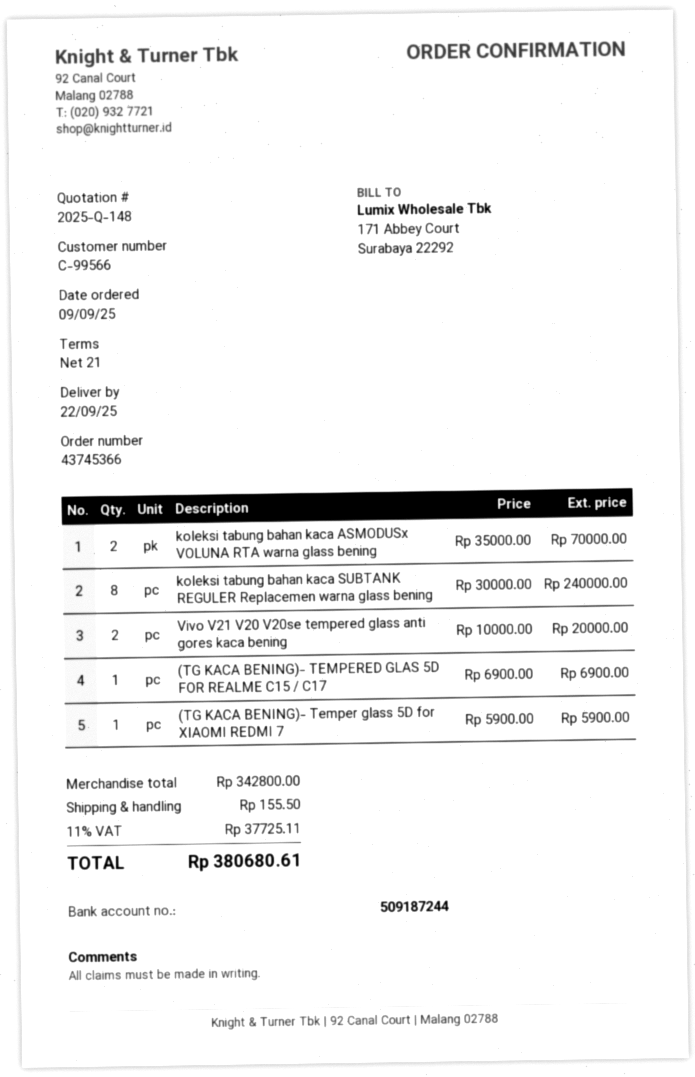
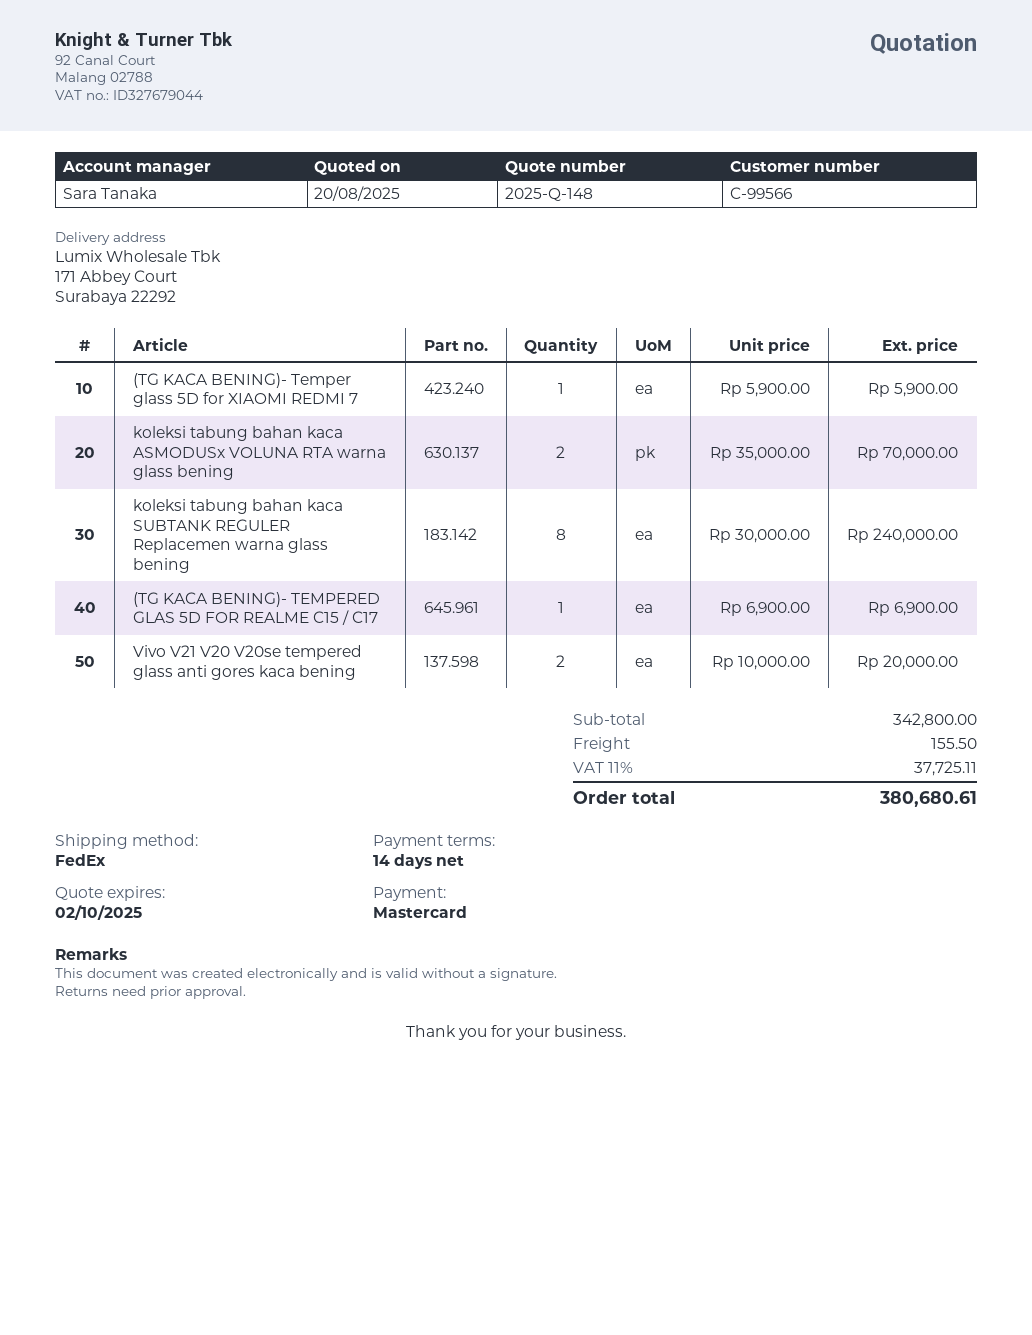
payment terms: 21 days -> 14 days

